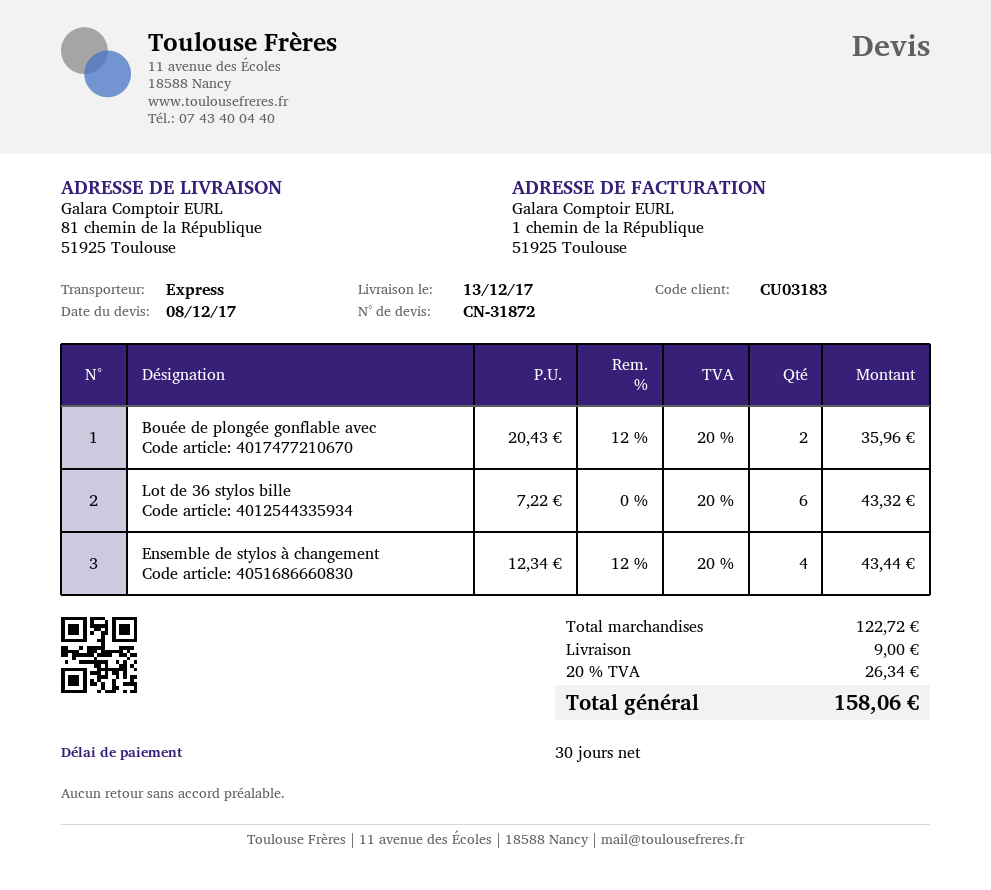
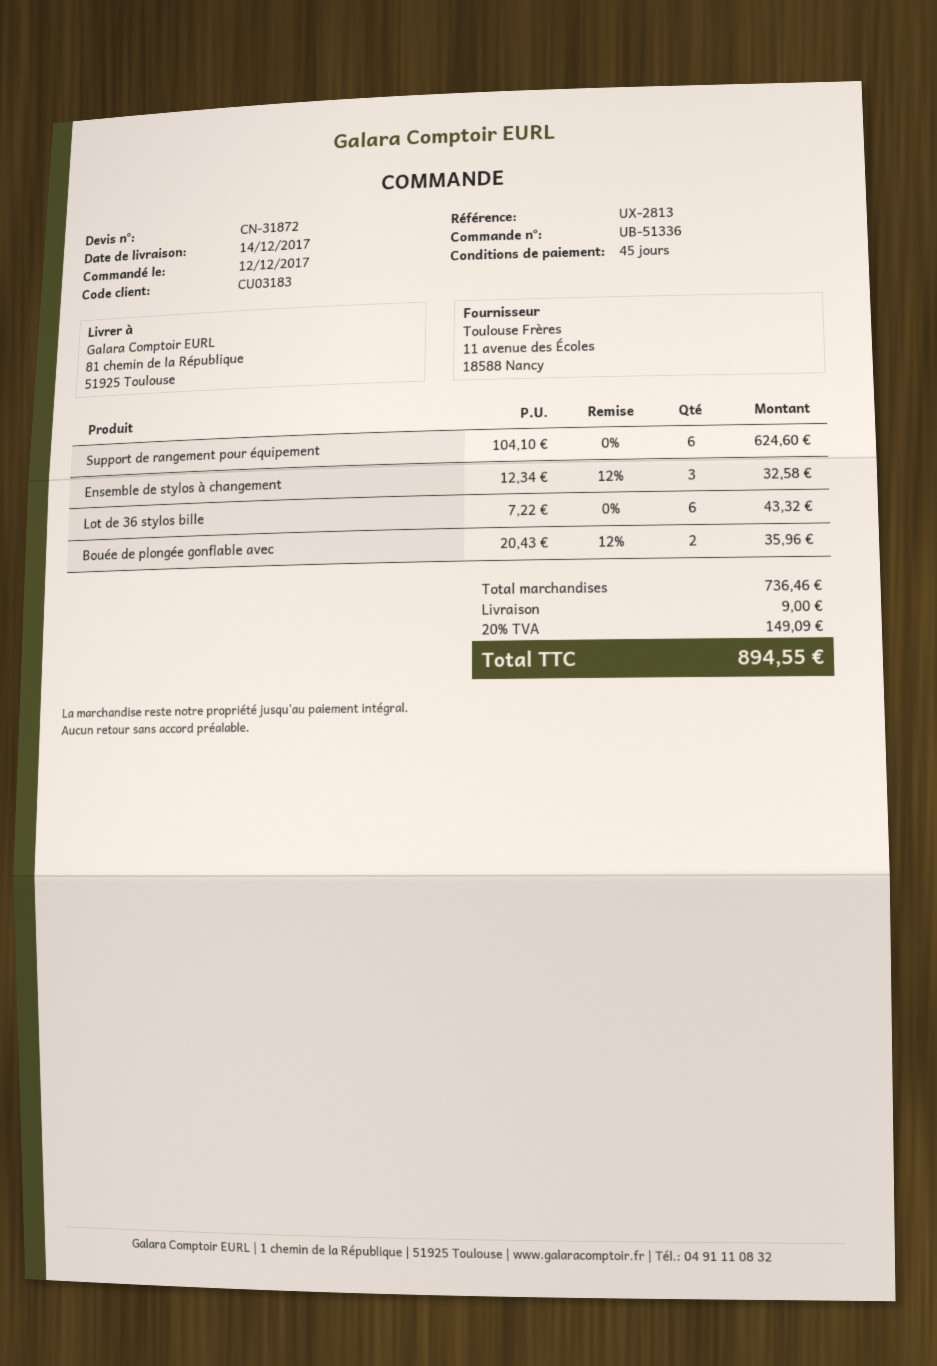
delivery date: 2017-12-13 -> 2017-12-14
payment terms: 30 days -> 45 days
Ensemble de stylos à changement: 4 x 12.34 - 12% = 43.44 -> 3 x 12.34 - 12% = 32.58
Support de rangement pour équipement: none -> 6 x 104.10 = 624.60
subtotal: 122.72 -> 736.46
tax: 20% = 26.34 -> 20% = 149.09
total: 158.06 -> 894.55

